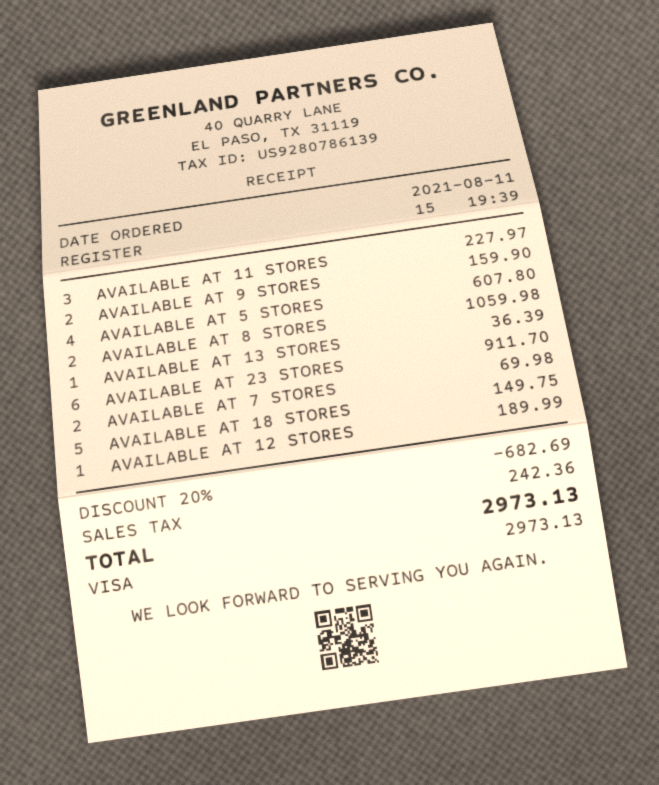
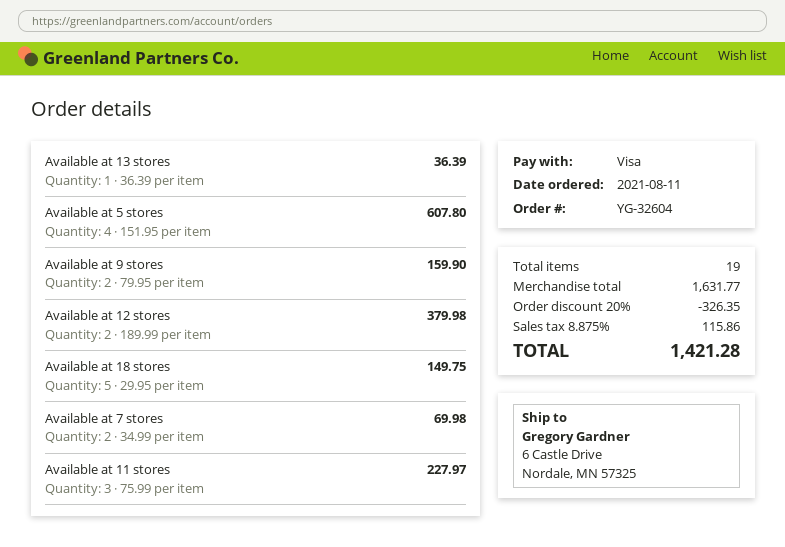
AVAILABLE AT 8 STORES: 2 for 1059.98 -> none
AVAILABLE AT 23 STORES: 6 for 911.70 -> none
AVAILABLE AT 12 STORES: 1 for 189.99 -> 2 for 379.98
discount: 20% = 682.69 -> 20% = 326.35
tax: 242.36 -> 115.86
total: 2973.13 -> 1421.28

